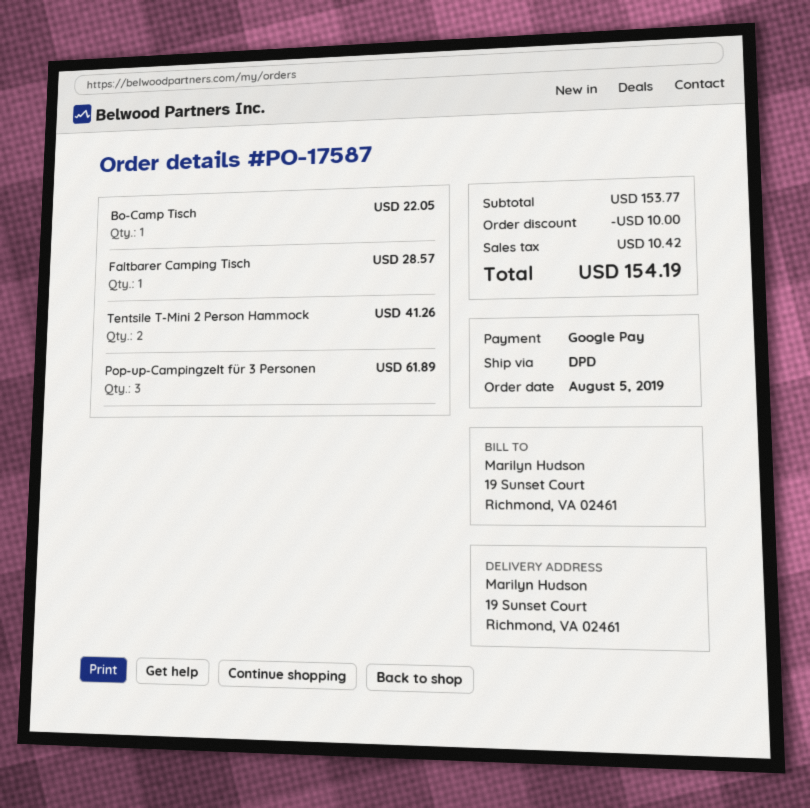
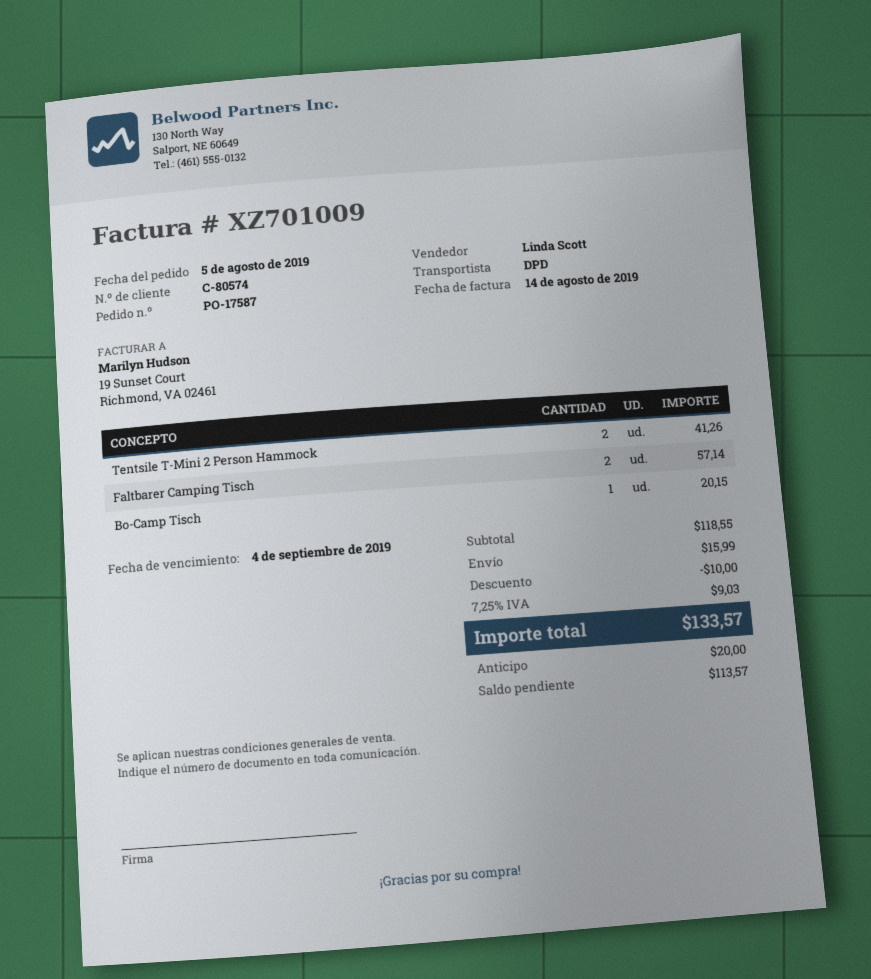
Bo-Camp Tisch: 1 for 22.05 -> 1 for 20.15
Faltbarer Camping Tisch: 1 for 28.57 -> 2 for 57.14
Pop-up-Campingzelt für 3 Personen: 3 for 61.89 -> none
subtotal: 153.77 -> 118.55
shipping: none -> 15.99
tax: 10.42 -> 9.03
total: 154.19 -> 133.57

